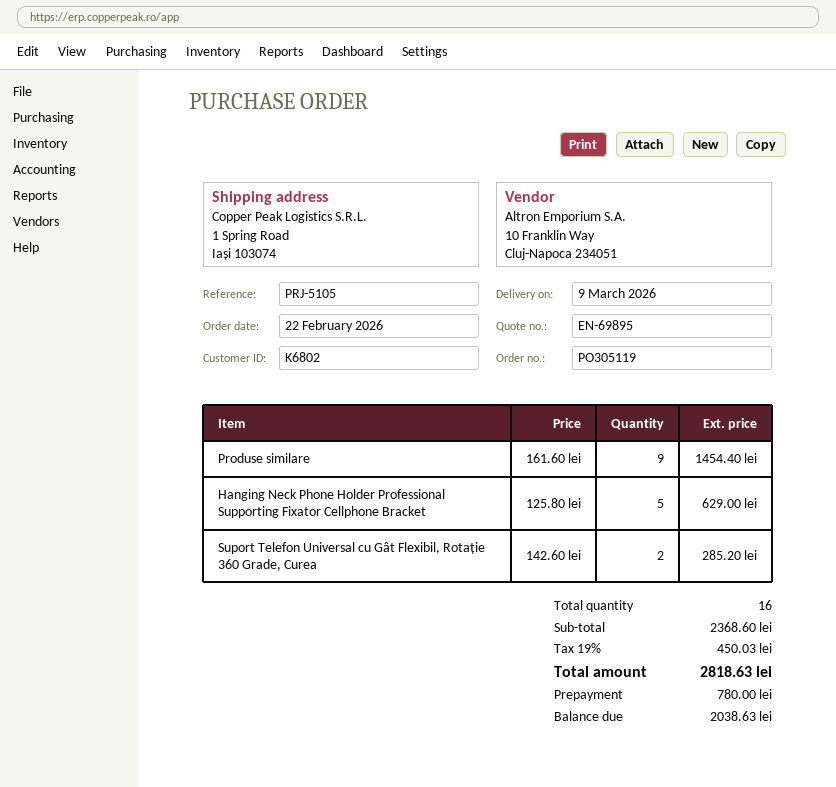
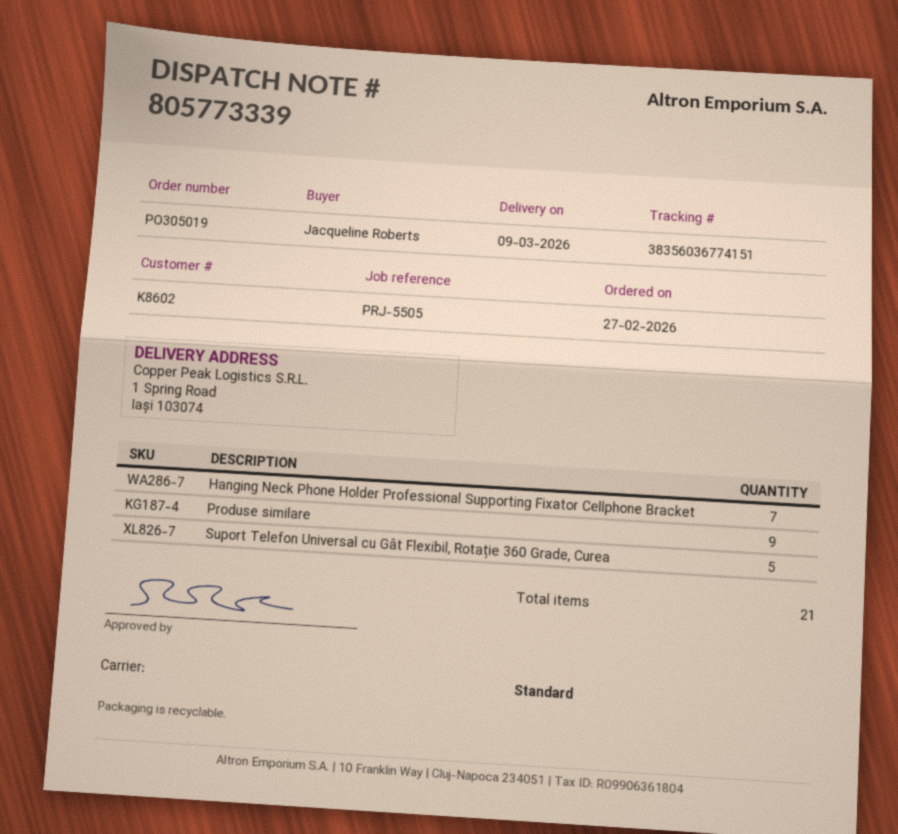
order number: PO305119 -> PO305019
order date: 2026-02-22 -> 2026-02-27
customer number: K6802 -> K8602
reference: PRJ-5105 -> PRJ-5505
Hanging Neck Phone Holder Professional Supporting Fixator Cellphone Bracket: 5 -> 7
Suport Telefon Universal cu Gât Flexibil, Rotație 360 Grade, Curea: 2 -> 5
total quantity: 16 -> 21

